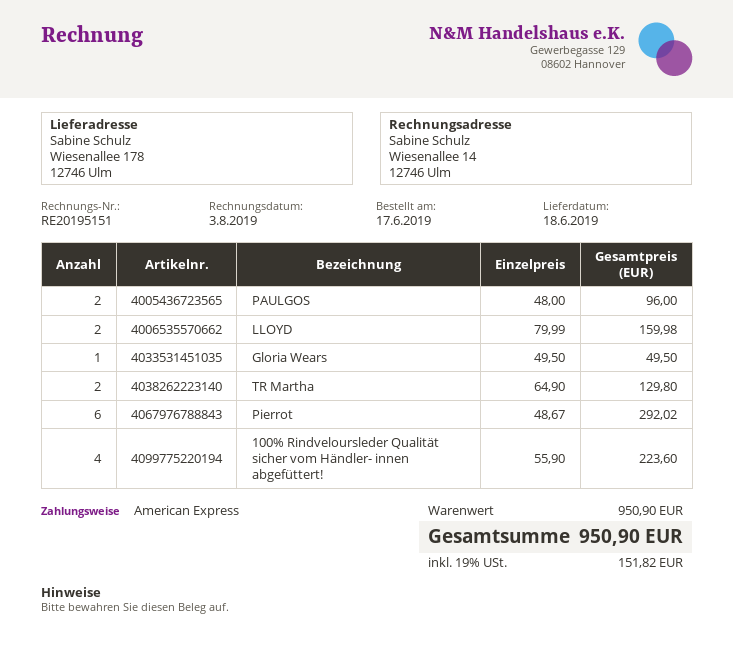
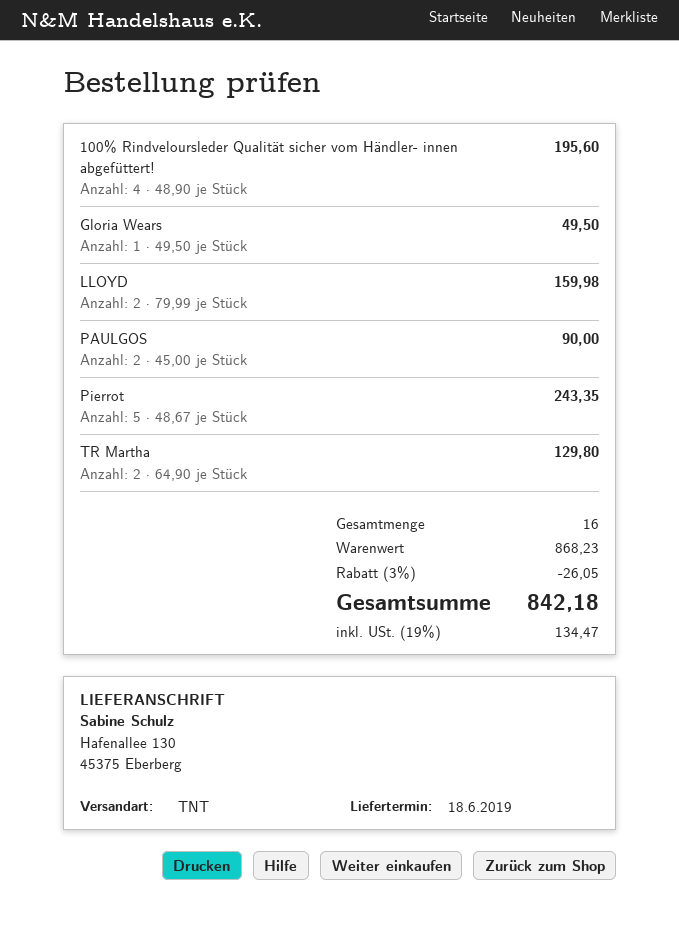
ship to: Wiesenallee 178, 12746 Ulm -> Hafenallee 130, 45375 Eberberg
PAULGOS: 2 x 48.00 = 96.00 -> 2 x 45.00 = 90.00
Pierrot: 6 x 48.67 = 292.02 -> 5 x 48.67 = 243.35
100% Rindveloursleder Qualität sicher vom Händler- innen abgefüttert!: 4 x 55.90 = 223.60 -> 4 x 48.90 = 195.60
subtotal: 950.90 -> 868.23
discount: none -> 3% = 26.05
tax: 19% = 151.82 -> 19% = 134.47
total: 950.90 -> 842.18

